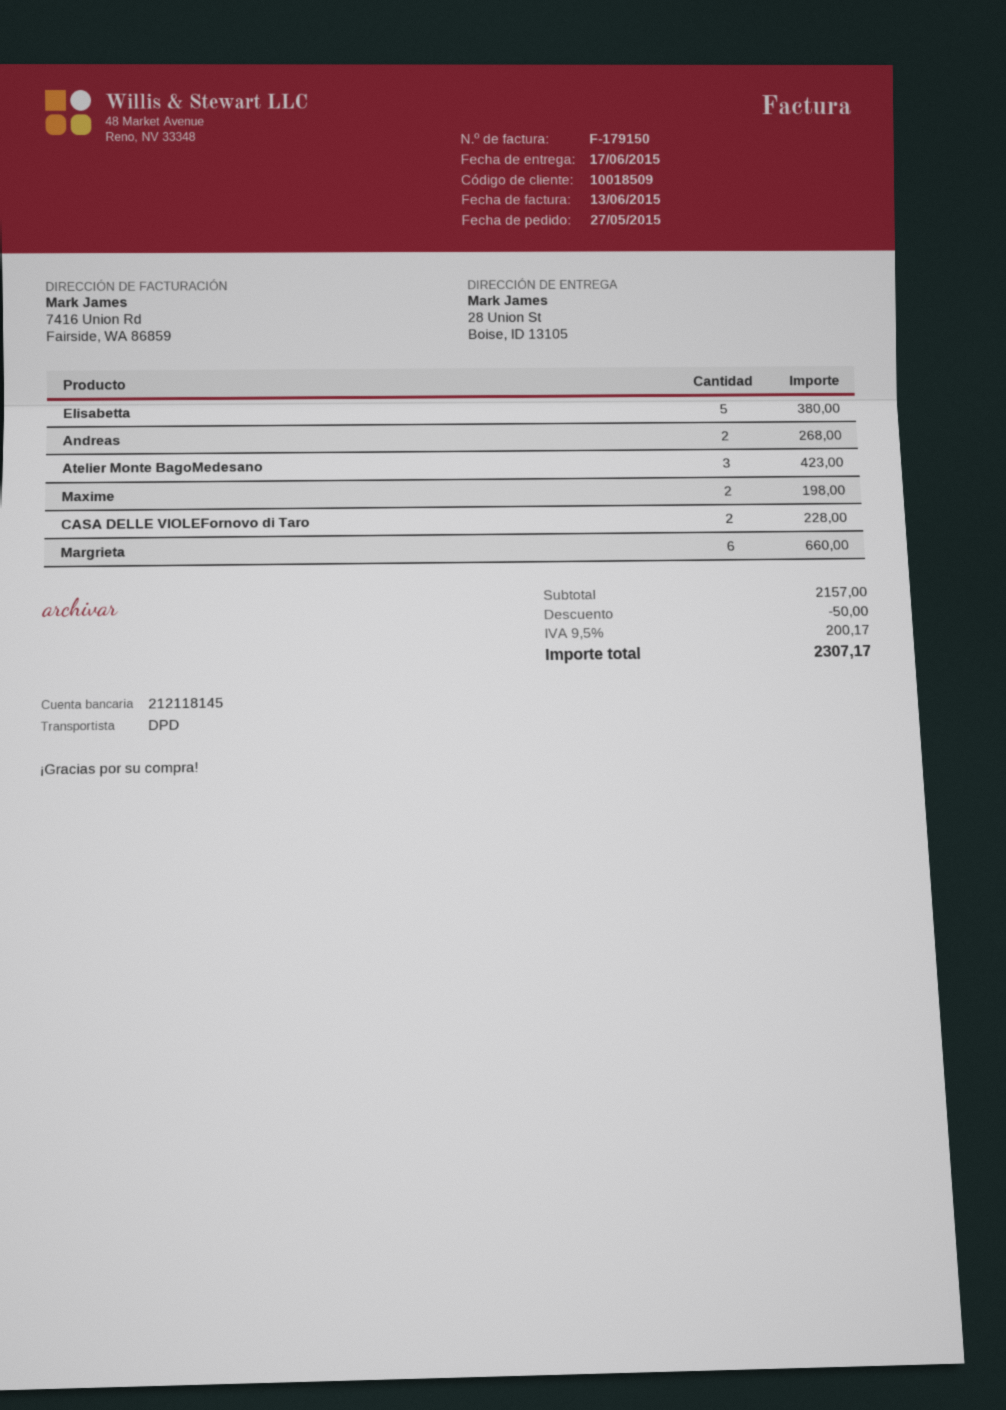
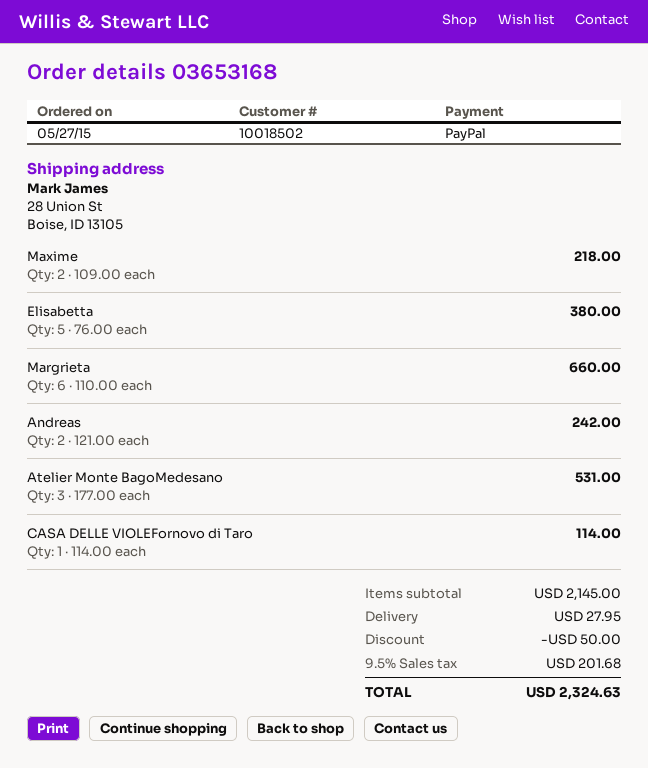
customer number: 10018509 -> 10018502
Andreas: 2 for 268.00 -> 2 for 242.00
Atelier Monte BagoMedesano: 3 for 423.00 -> 3 for 531.00
Maxime: 2 for 198.00 -> 2 for 218.00
CASA DELLE VIOLEFornovo di Taro: 2 for 228.00 -> 1 for 114.00
subtotal: 2157.00 -> 2145.00
shipping: none -> 27.95
tax: 9.5% = 200.17 -> 9.5% = 201.68
total: 2307.17 -> 2324.63

